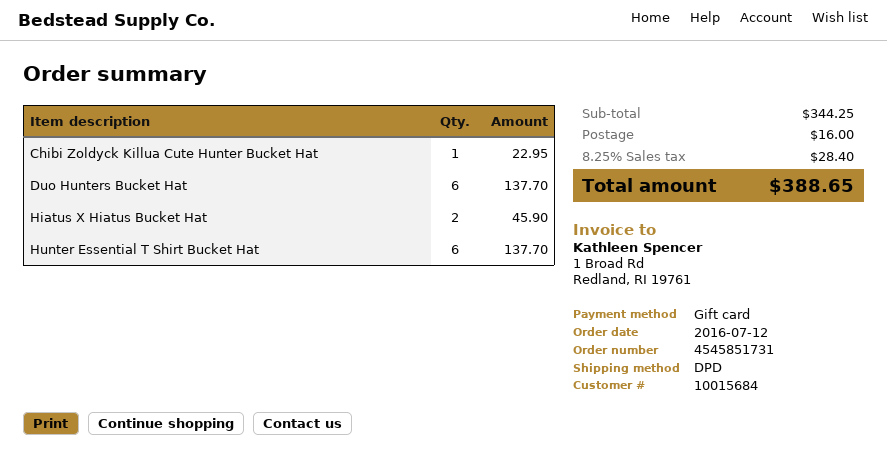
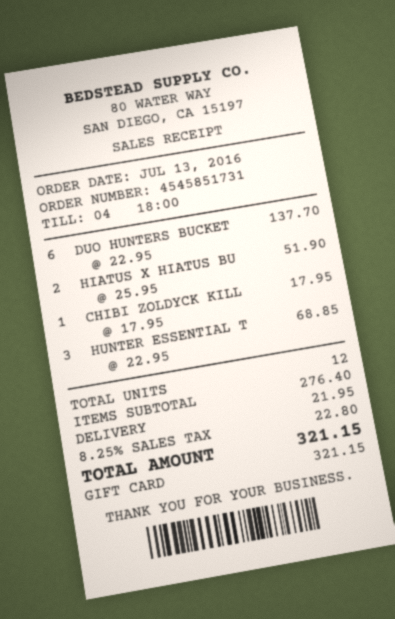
order date: 2016-07-12 -> 2016-07-13
Chibi Zoldyck Killua Cute Hunter Bucket Hat: 1 for 22.95 -> 1 for 17.95
Hiatus X Hiatus Bucket Hat: 2 for 45.90 -> 2 for 51.90
Hunter Essential T Shirt Bucket Hat: 6 for 137.70 -> 3 for 68.85
subtotal: 344.25 -> 276.40
shipping: 16.00 -> 21.95
tax: 8.25% = 28.40 -> 8.25% = 22.80
total: 388.65 -> 321.15

